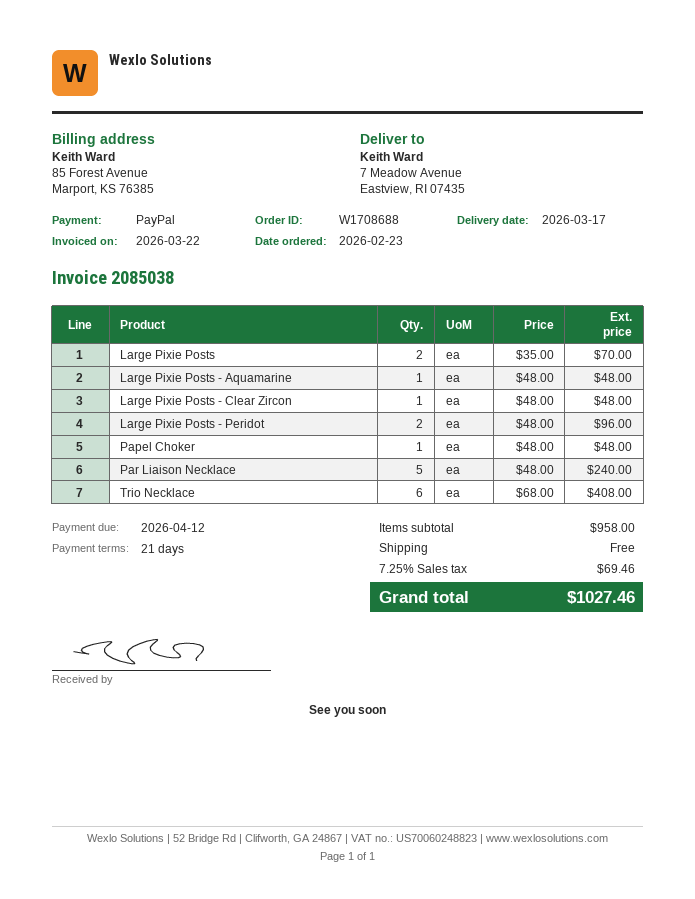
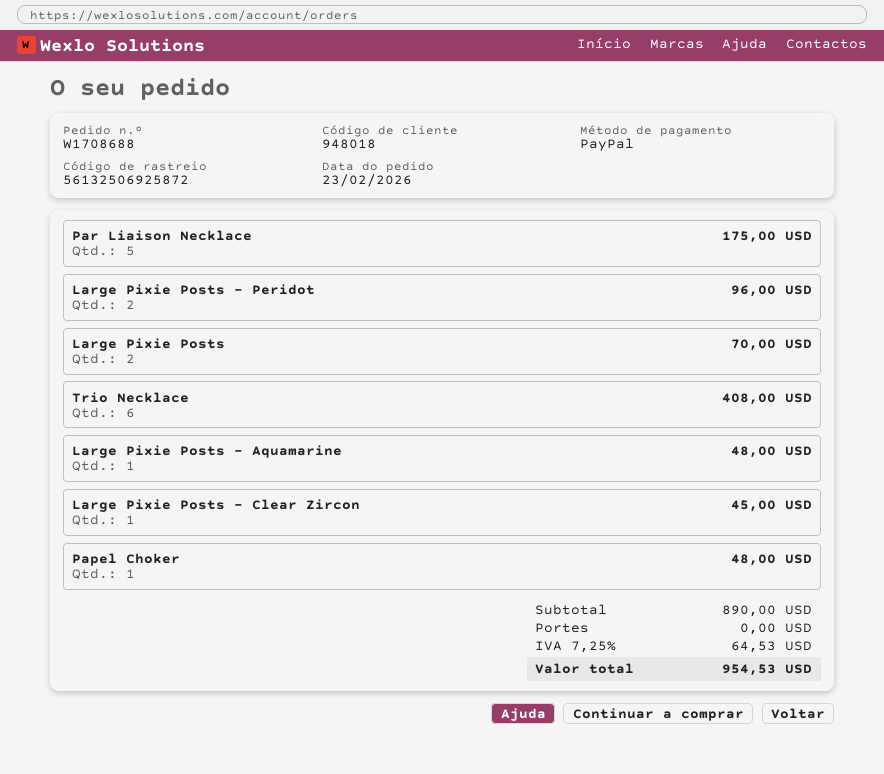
Large Pixie Posts - Clear Zircon: 1 for 48.00 -> 1 for 45.00
Par Liaison Necklace: 5 for 240.00 -> 5 for 175.00
subtotal: 958.00 -> 890.00
tax: 7.25% = 69.46 -> 7.25% = 64.53
total: 1027.46 -> 954.53

